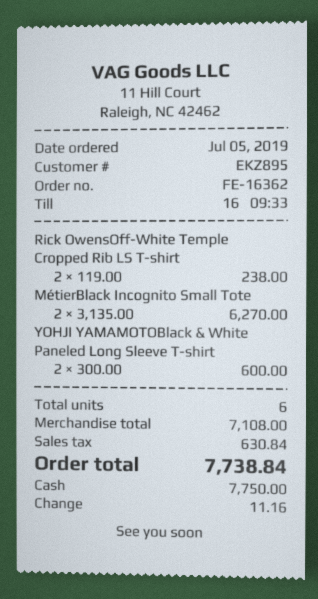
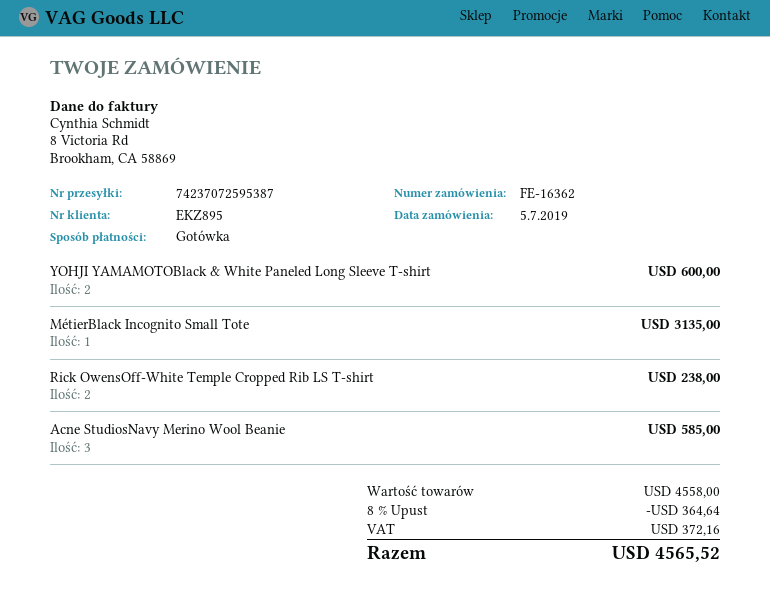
MétierBlack Incognito Small Tote: 2 for 6270.00 -> 1 for 3135.00
Acne StudiosNavy Merino Wool Beanie: none -> 3 for 585.00
subtotal: 7108.00 -> 4558.00
discount: none -> 8% = 364.64
tax: 630.84 -> 372.16
total: 7738.84 -> 4565.52

